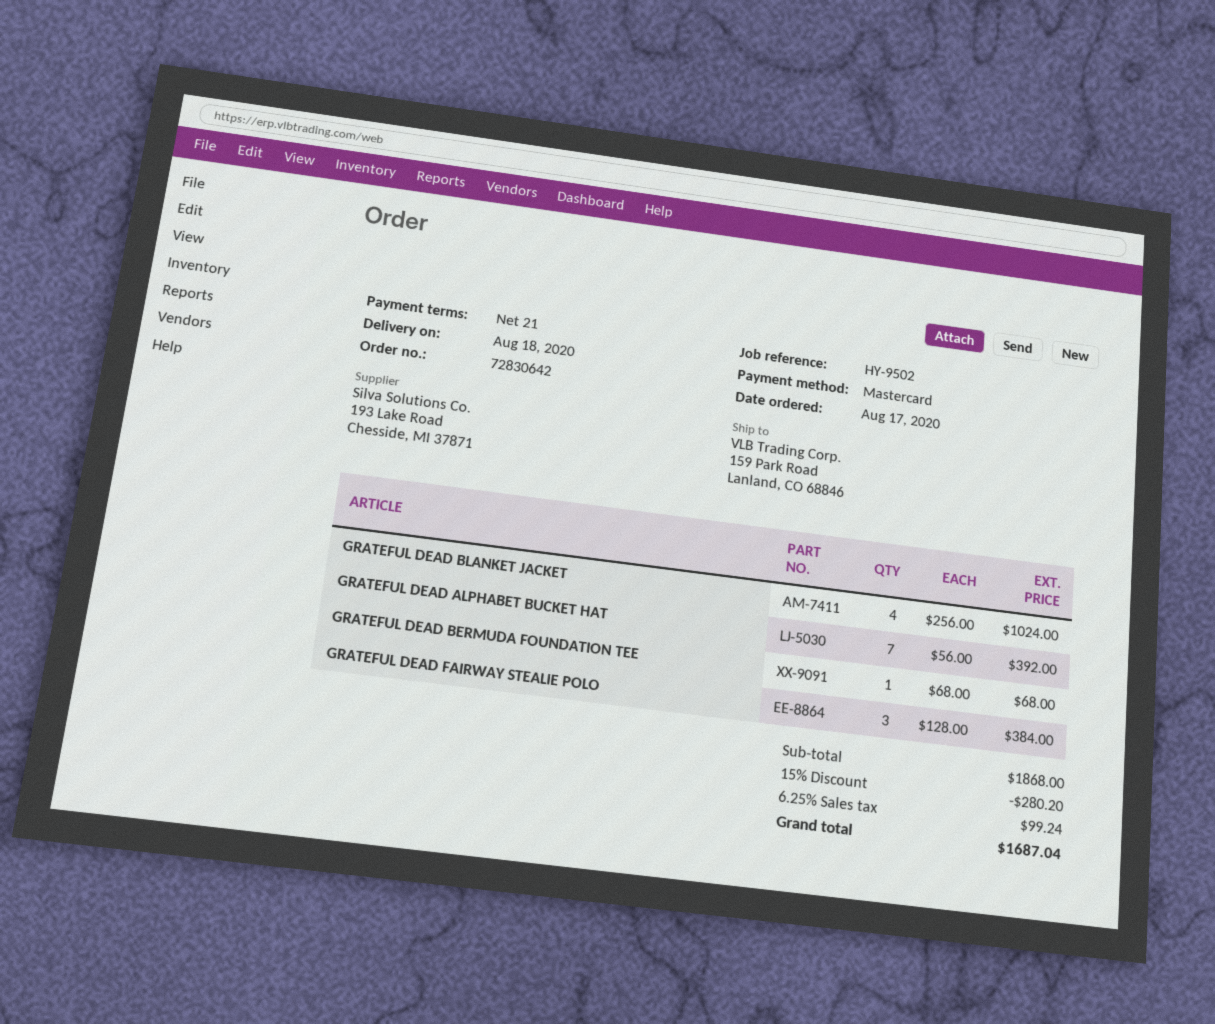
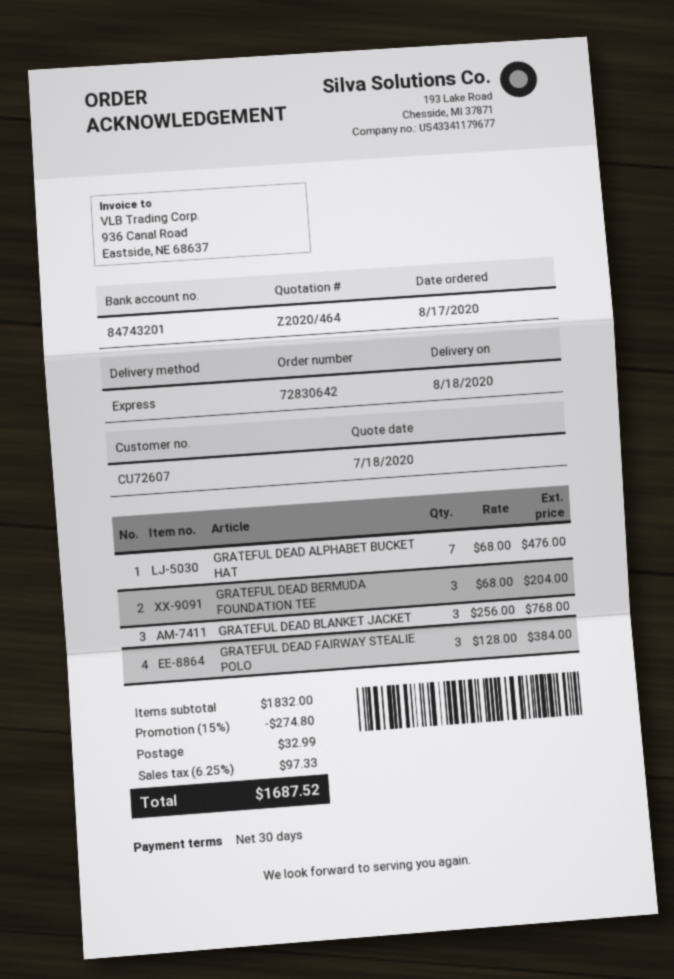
payment terms: 21 days -> 30 days
GRATEFUL DEAD BLANKET JACKET: 4 x 256.00 = 1024.00 -> 3 x 256.00 = 768.00
GRATEFUL DEAD ALPHABET BUCKET HAT: 7 x 56.00 = 392.00 -> 7 x 68.00 = 476.00
GRATEFUL DEAD BERMUDA FOUNDATION TEE: 1 x 68.00 = 68.00 -> 3 x 68.00 = 204.00
subtotal: 1868.00 -> 1832.00
discount: 15% = 280.20 -> 15% = 274.80
shipping: none -> 32.99
tax: 6.25% = 99.24 -> 6.25% = 97.33
total: 1687.04 -> 1687.52

